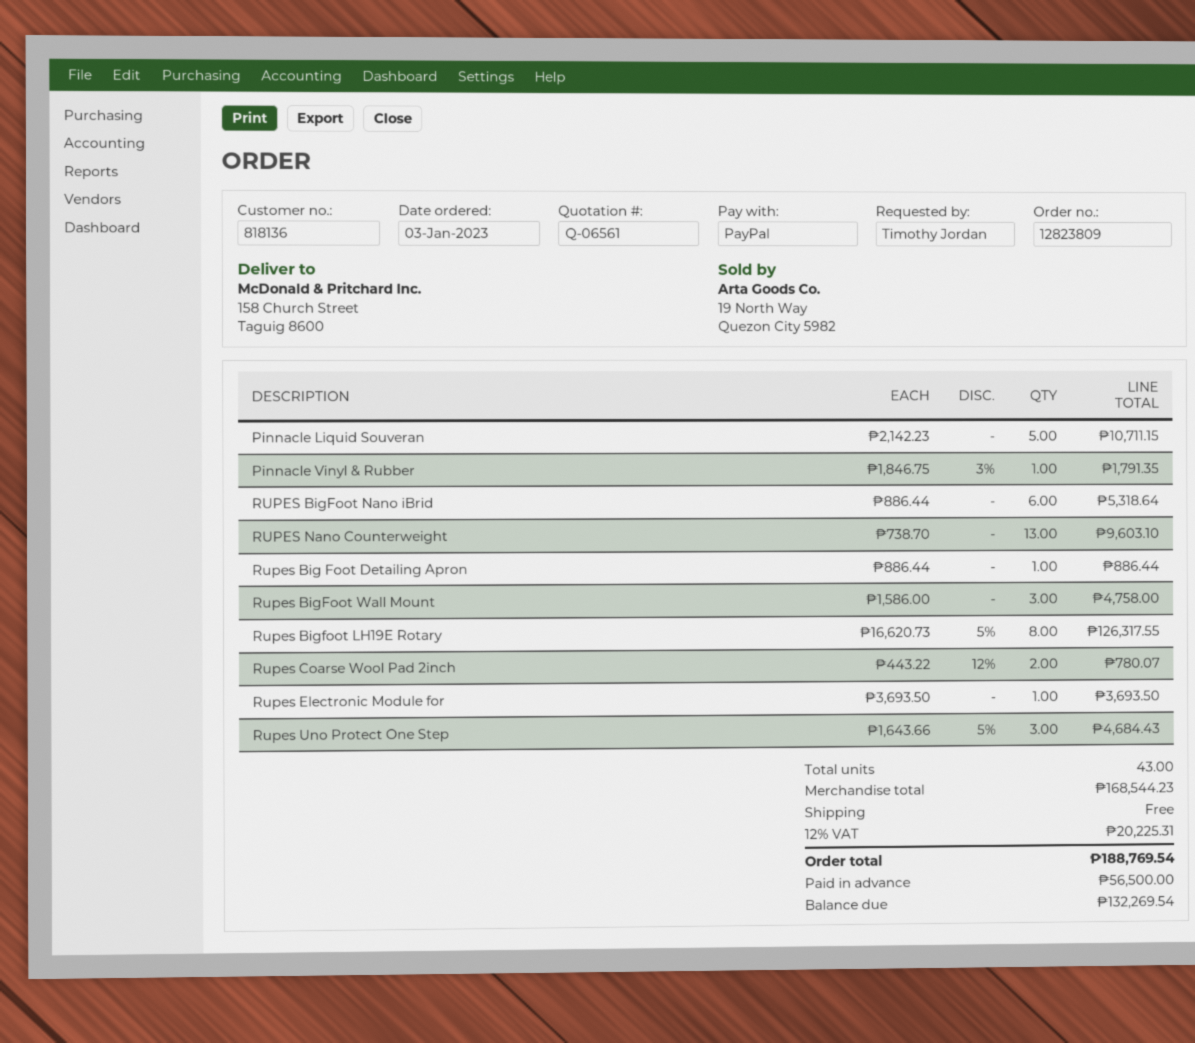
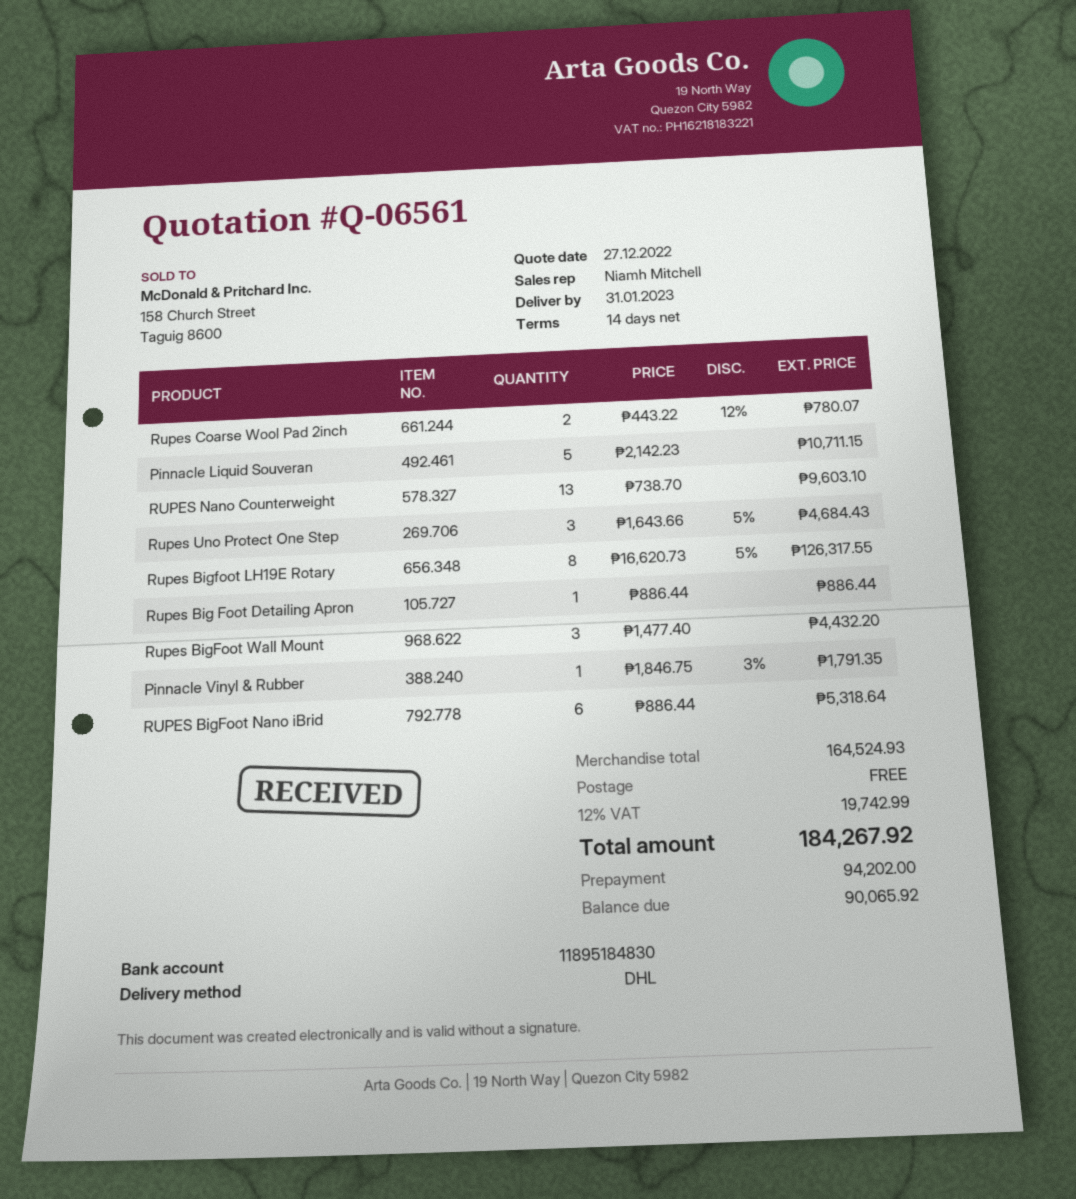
Rupes BigFoot Wall Mount: 3 x 1586.00 = 4758.00 -> 3 x 1477.40 = 4432.20
Rupes Electronic Module for: 1 x 3693.50 = 3693.50 -> none
subtotal: 168544.23 -> 164524.93
tax: 12% = 20225.31 -> 12% = 19742.99
total: 188769.54 -> 184267.92
deposit: 56500.00 -> 94202.00
balance: 132269.54 -> 90065.92

